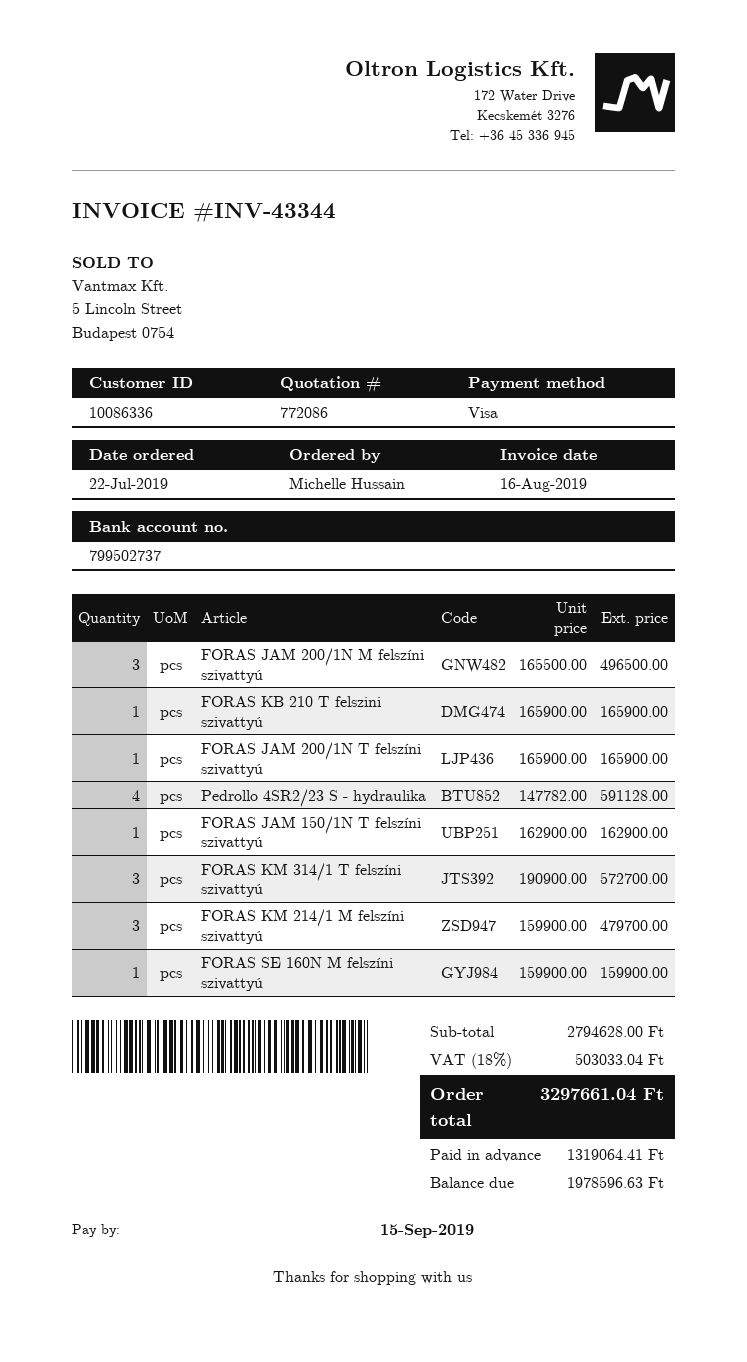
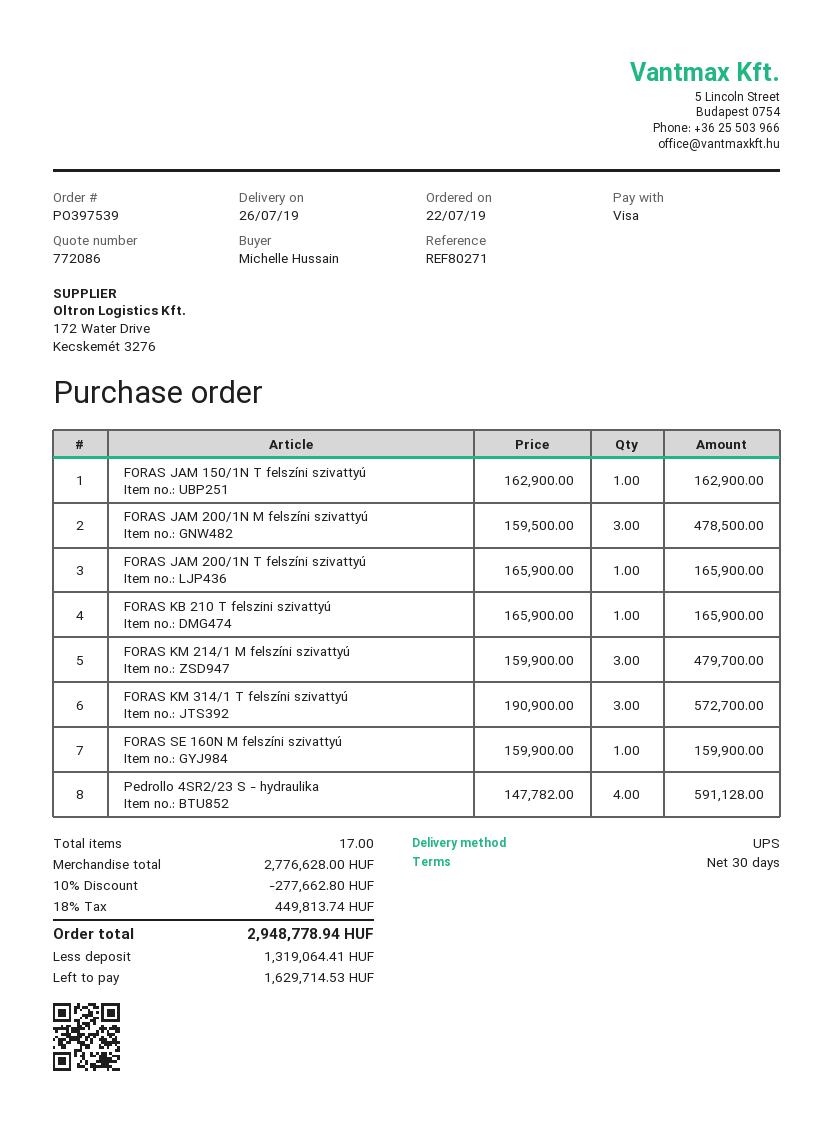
FORAS JAM 200/1N M felszíni szivattyú: 3 x 165500.00 = 496500.00 -> 3 x 159500.00 = 478500.00
subtotal: 2794628.00 -> 2776628.00
discount: none -> 10% = 277662.80
tax: 18% = 503033.04 -> 18% = 449813.74
total: 3297661.04 -> 2948778.94
balance: 1978596.63 -> 1629714.53

